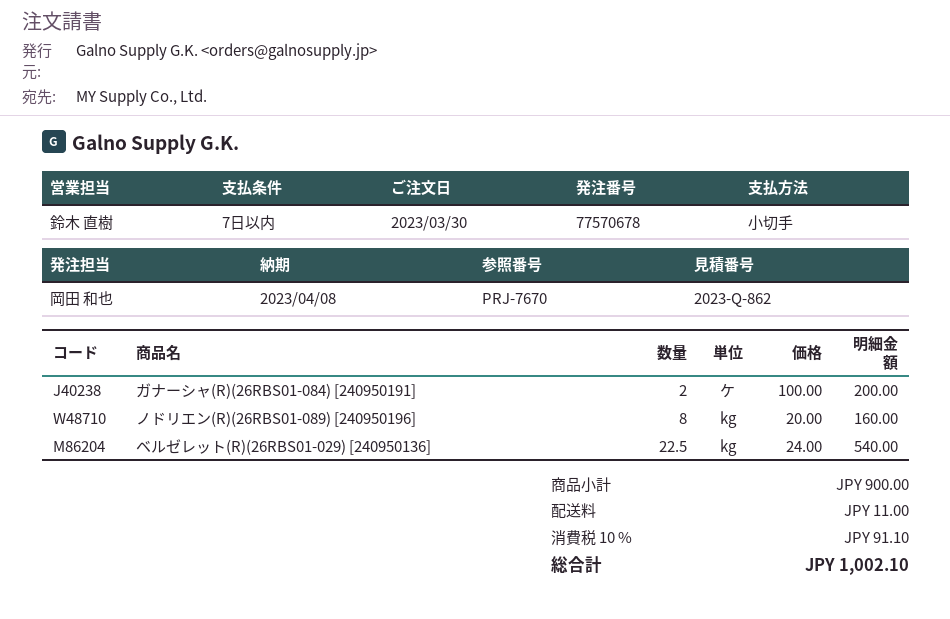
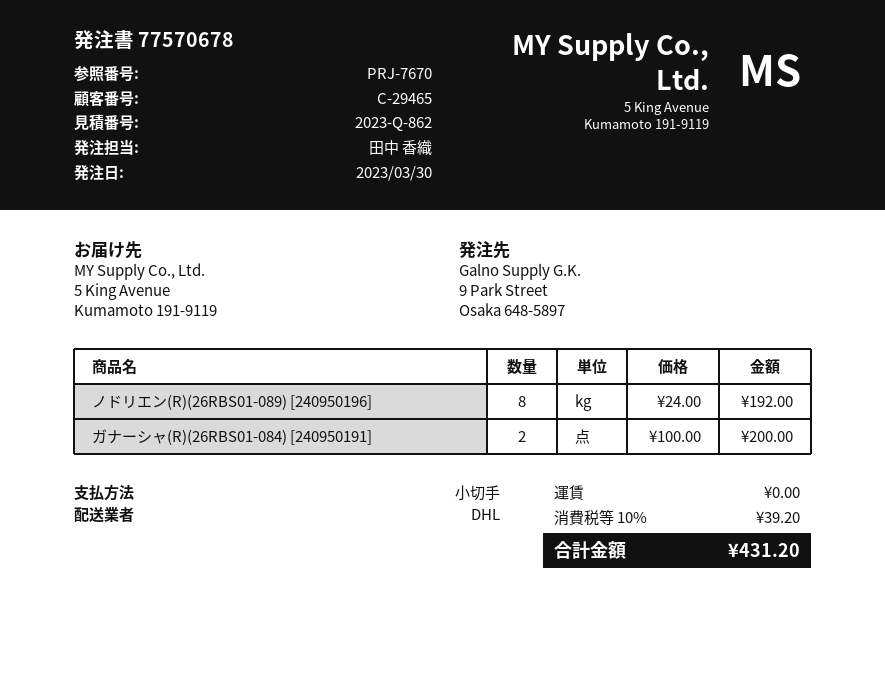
ordered by: 岡田 和也 -> 田中 香織
ノドリエン(R)(26RBS01-089) [240950196]: 8 x 20.00 = 160.00 -> 8 x 24.00 = 192.00
ベルゼレット(R)(26RBS01-029) [240950136]: 22.5 x 24.00 = 540.00 -> none
shipping: 11.00 -> 0.00
tax: 10% = 91.10 -> 10% = 39.20
total: 1002.10 -> 431.20

